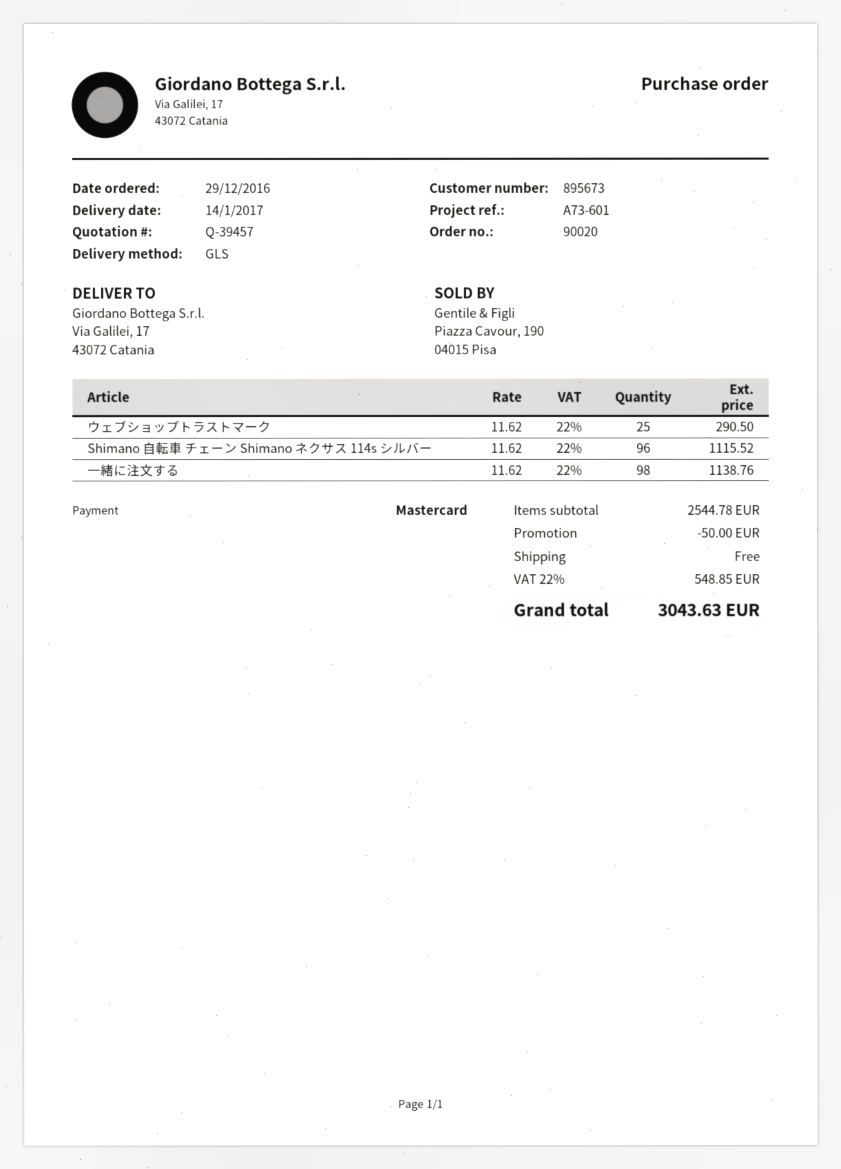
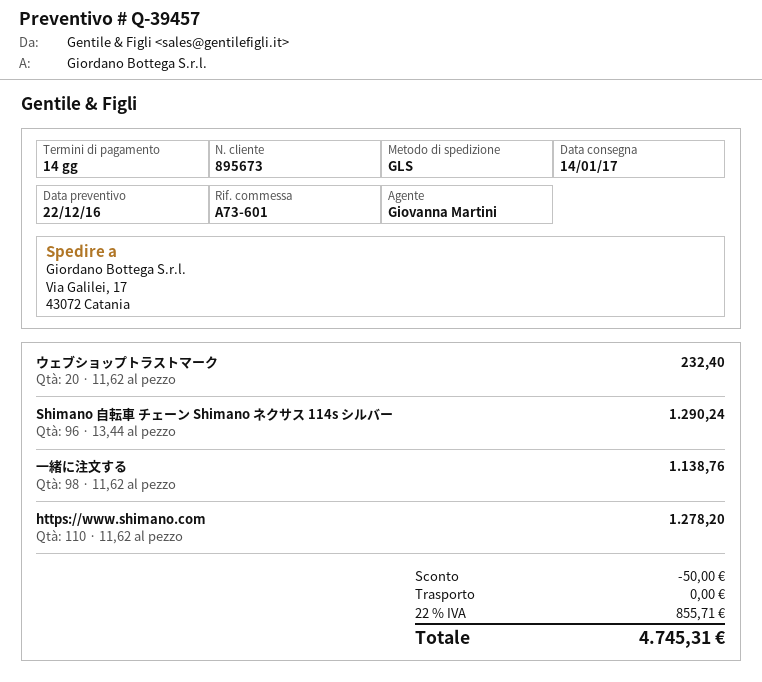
ウェブショップトラストマーク: 25 x 11.62 = 290.50 -> 20 x 11.62 = 232.40
Shimano 自転車 チェーン Shimano ネクサス 114s シルバー: 96 x 11.62 = 1115.52 -> 96 x 13.44 = 1290.24
https://www.shimano.com: none -> 110 x 11.62 = 1278.20
tax: 22% = 548.85 -> 22% = 855.71
total: 3043.63 -> 4745.31

